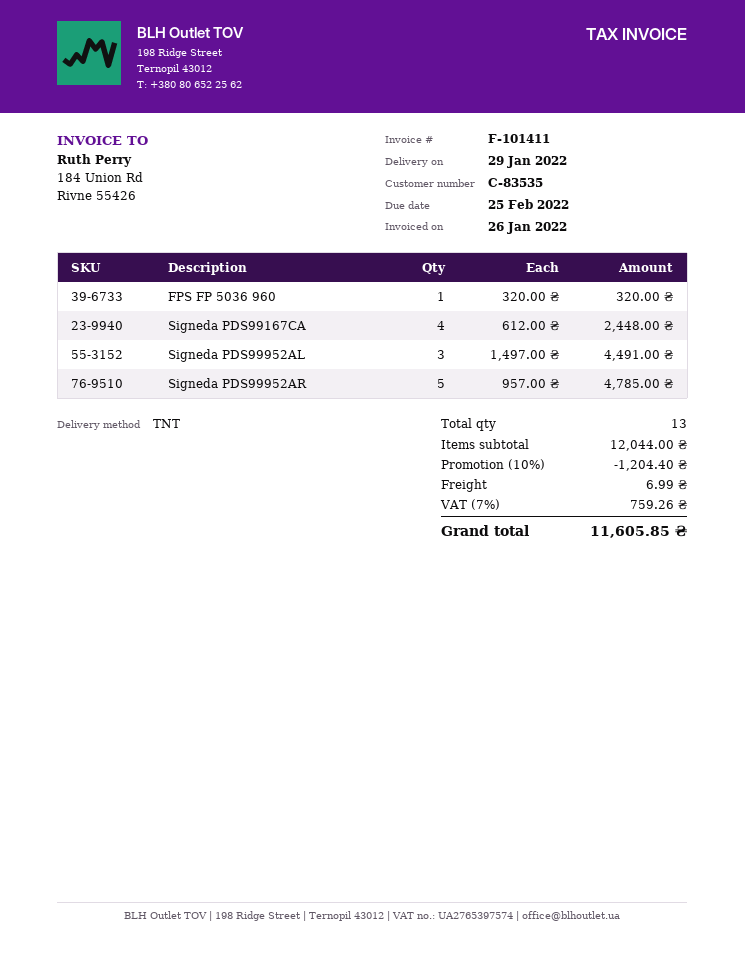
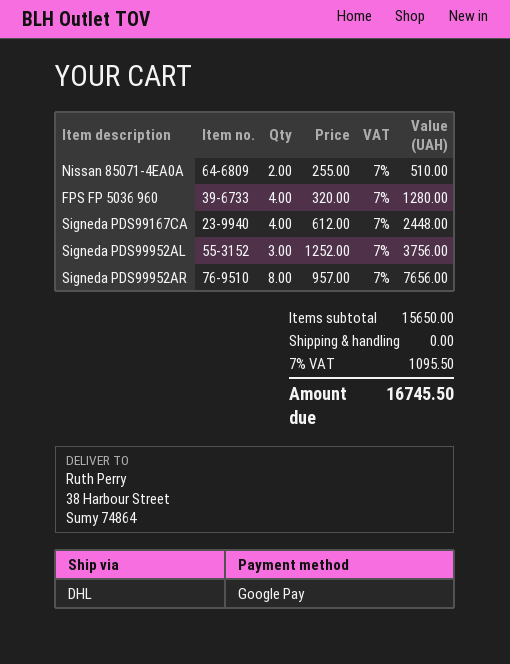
shipping method: TNT -> DHL
FPS FP 5036 960: 1 x 320.00 = 320.00 -> 4 x 320.00 = 1280.00
Signeda PDS99952AL: 3 x 1497.00 = 4491.00 -> 3 x 1252.00 = 3756.00
Signeda PDS99952AR: 5 x 957.00 = 4785.00 -> 8 x 957.00 = 7656.00
Nissan 85071-4EA0A: none -> 2 x 255.00 = 510.00
subtotal: 12044.00 -> 15650.00
discount: 10% = 1204.40 -> none
shipping: 6.99 -> 0.00
tax: 7% = 759.26 -> 7% = 1095.50
total: 11605.85 -> 16745.50

